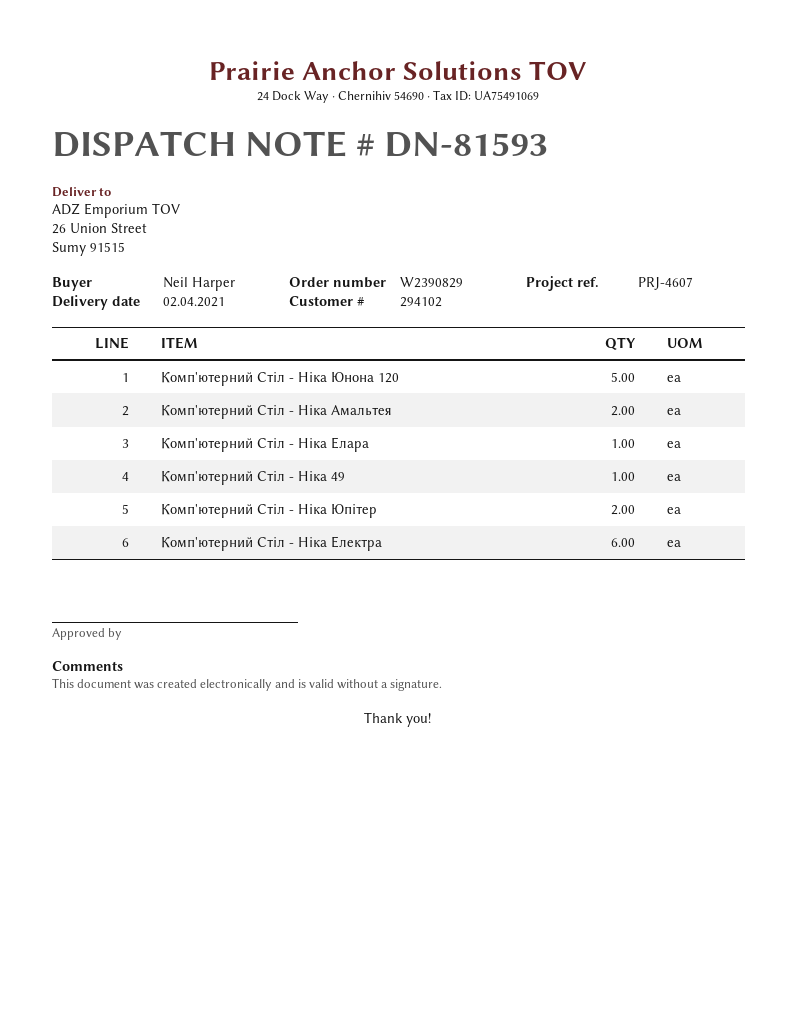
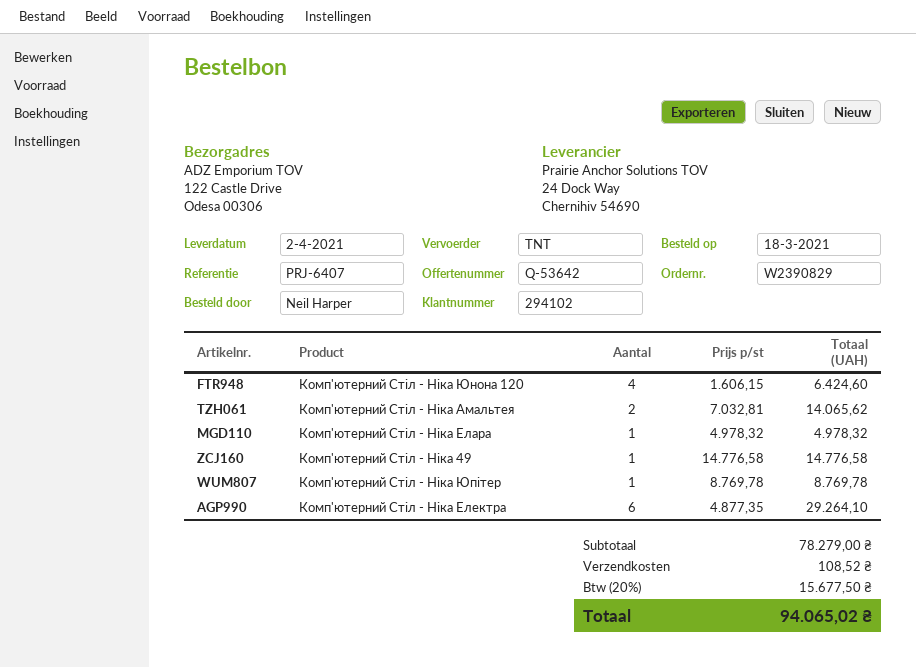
reference: PRJ-4607 -> PRJ-6407
ship to: 26 Union Street, Sumy 91515 -> 122 Castle Drive, Odesa 00306
Комп'ютерний Стіл - Ніка Юнона 120: 5 -> 4
Комп'ютерний Стіл - Ніка Юпітер: 2 -> 1

